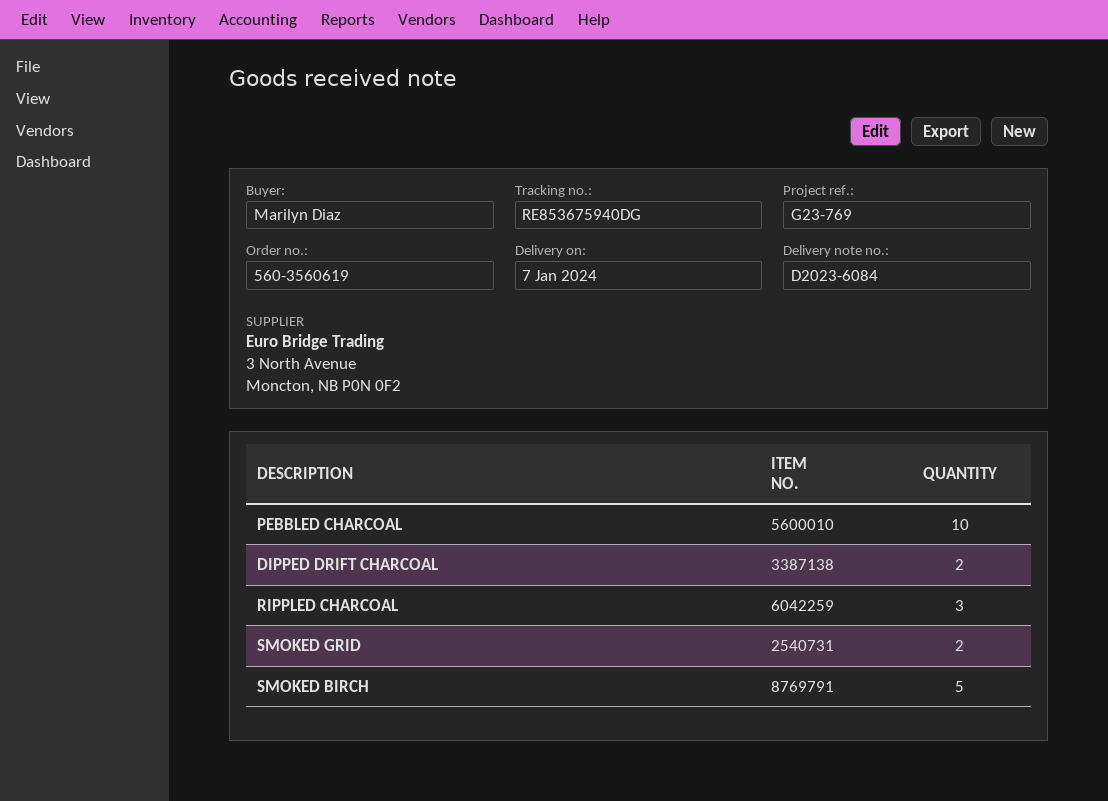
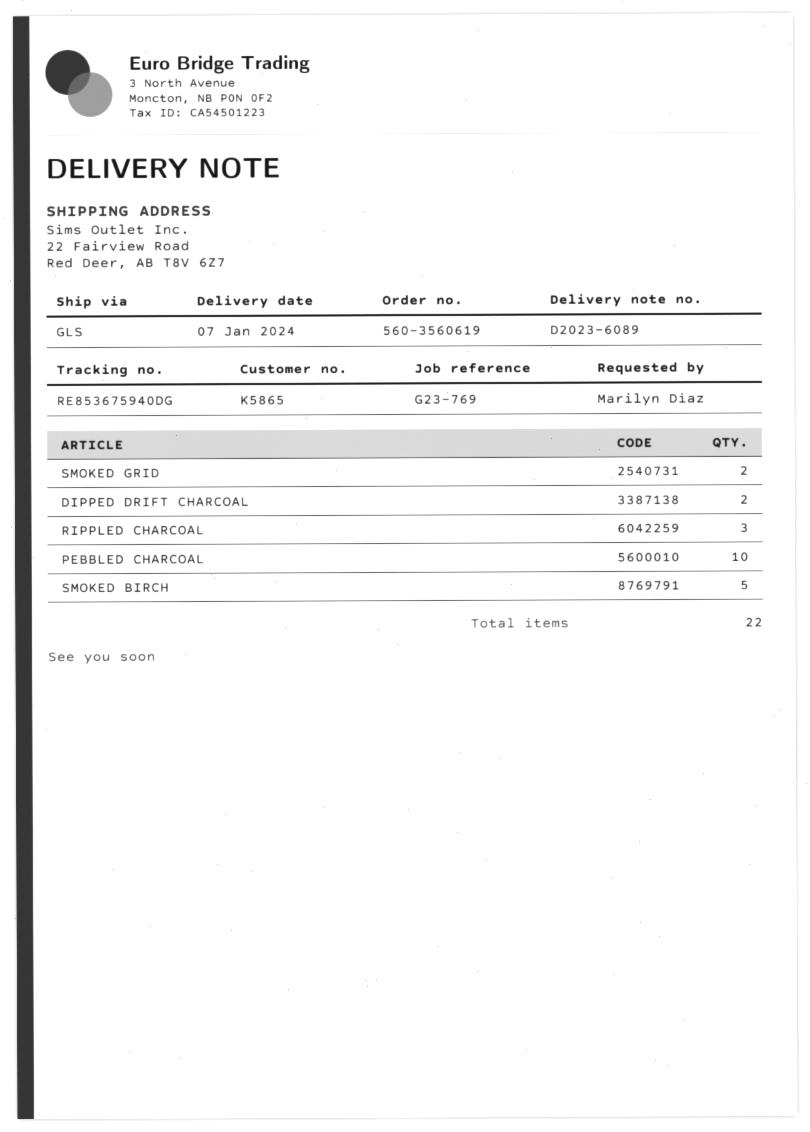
delivery note number: D2023-6084 -> D2023-6089

